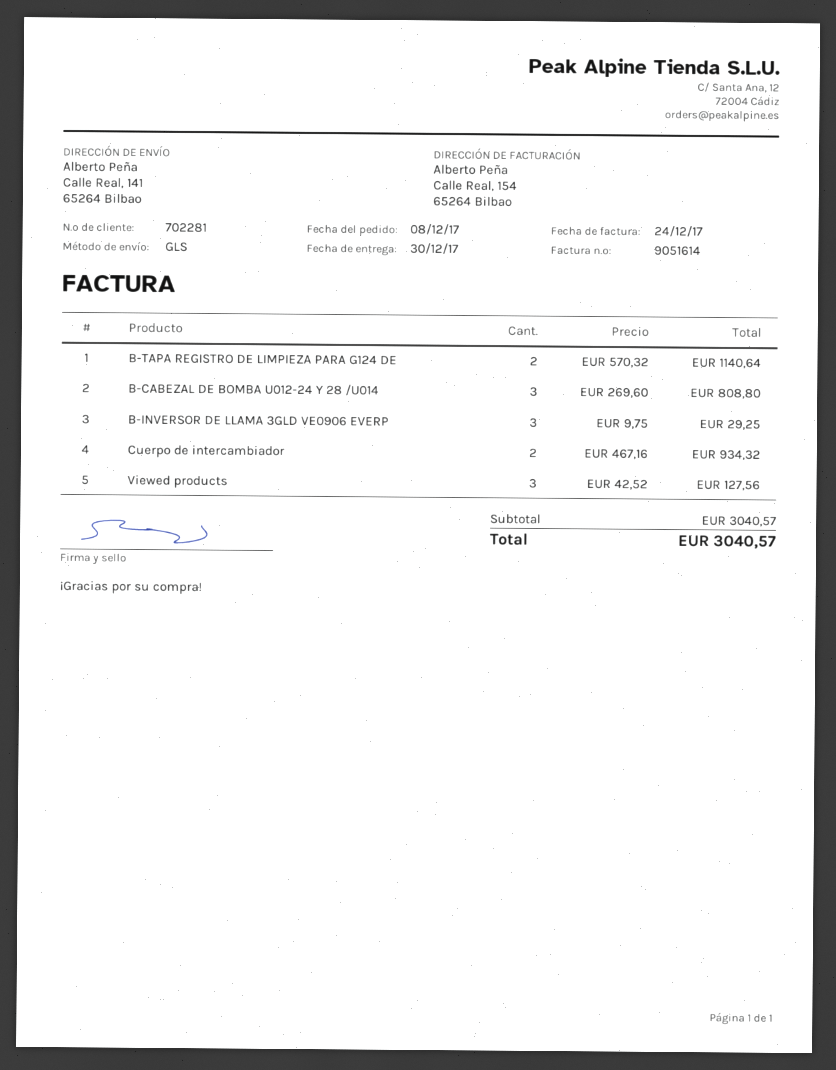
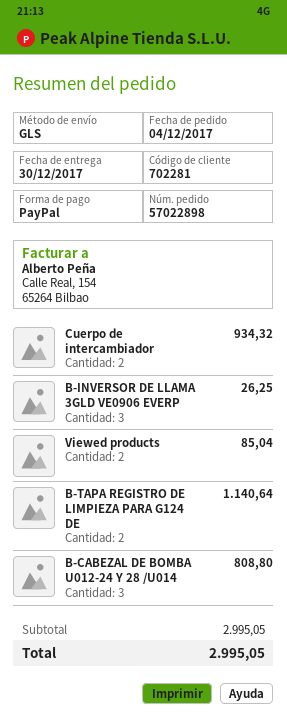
order date: 2017-12-08 -> 2017-12-04
B-INVERSOR DE LLAMA 3GLD VE0906 EVERP: 3 for 29.25 -> 3 for 26.25
Viewed products: 3 for 127.56 -> 2 for 85.04
subtotal: 3040.57 -> 2995.05
total: 3040.57 -> 2995.05

